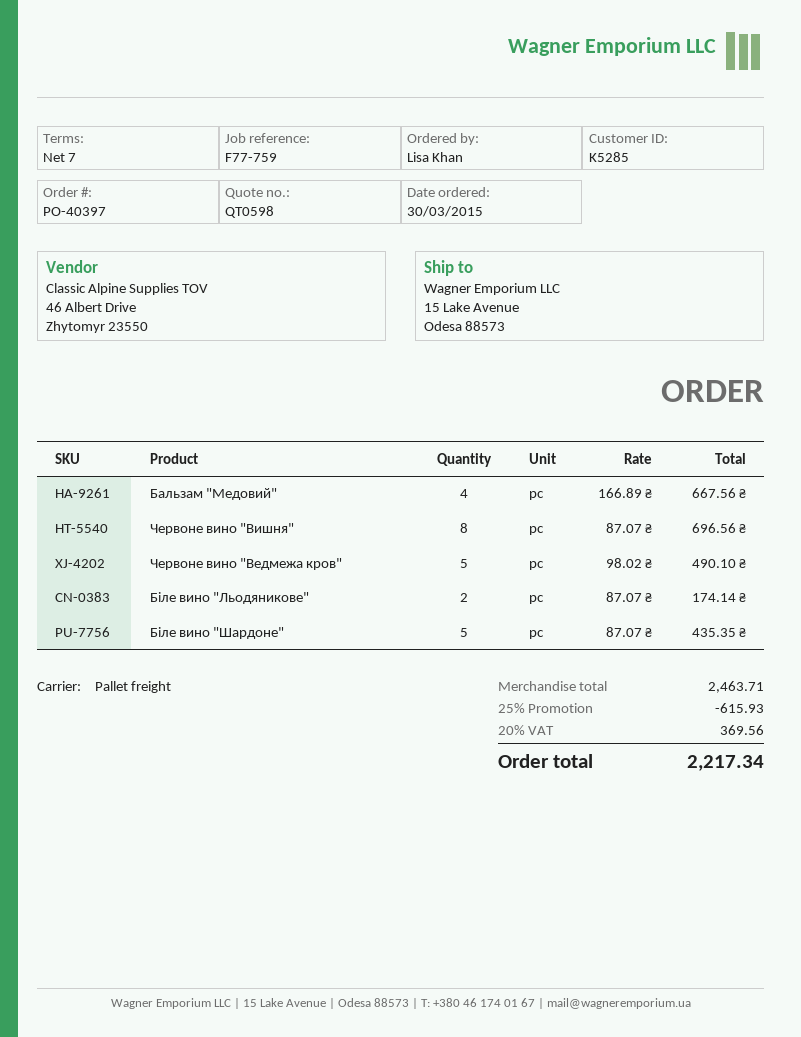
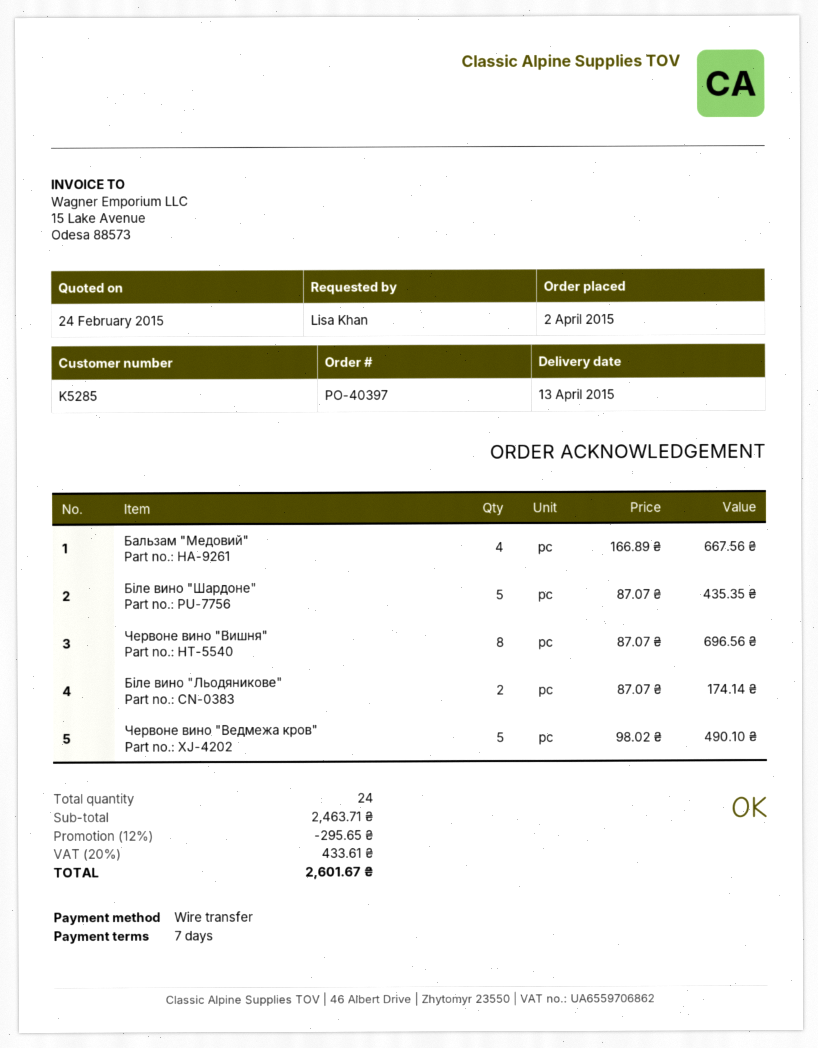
order date: 2015-03-30 -> 2015-04-02
discount: 25% = 615.93 -> 12% = 295.65
tax: 20% = 369.56 -> 20% = 433.61
total: 2217.34 -> 2601.67

